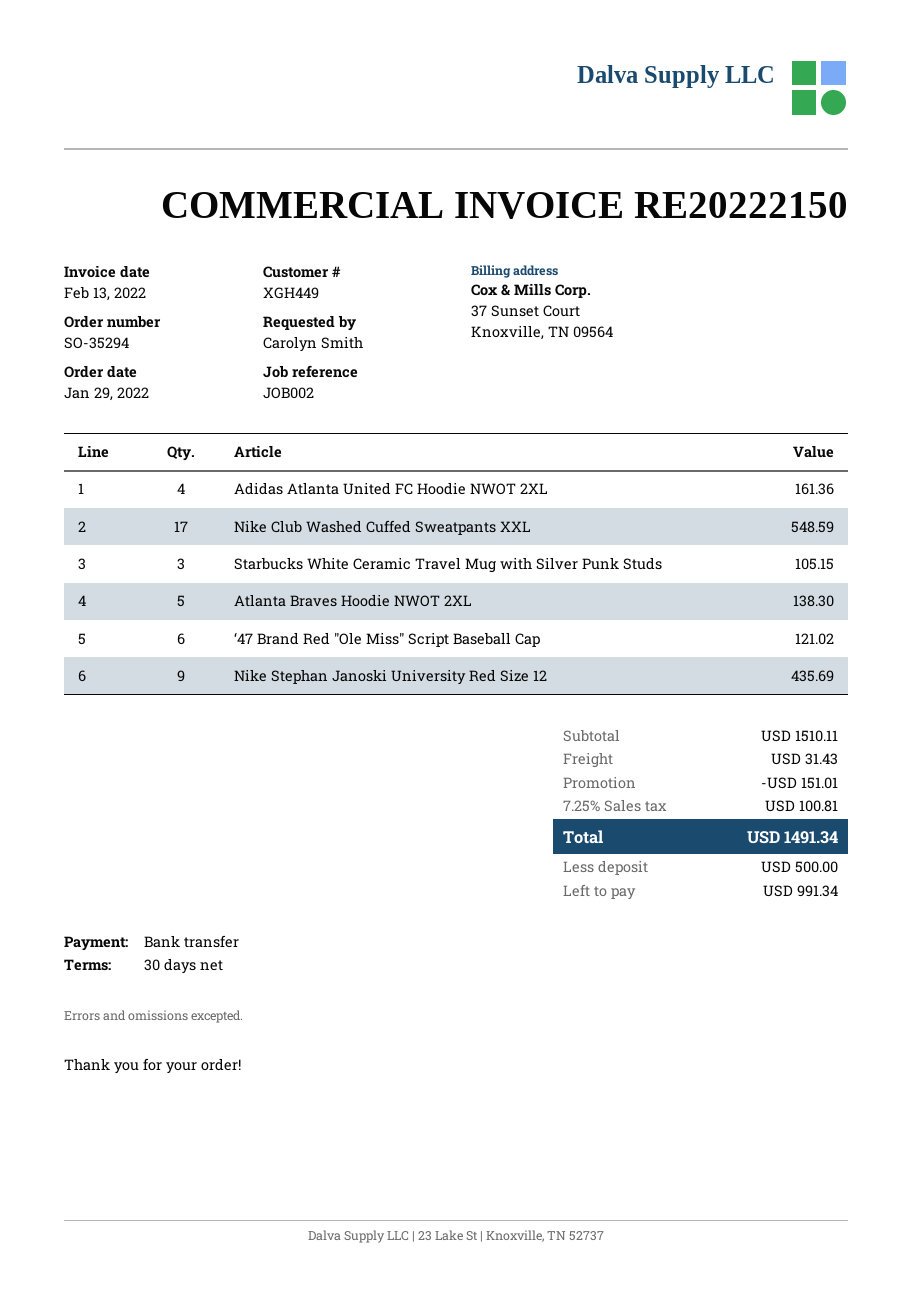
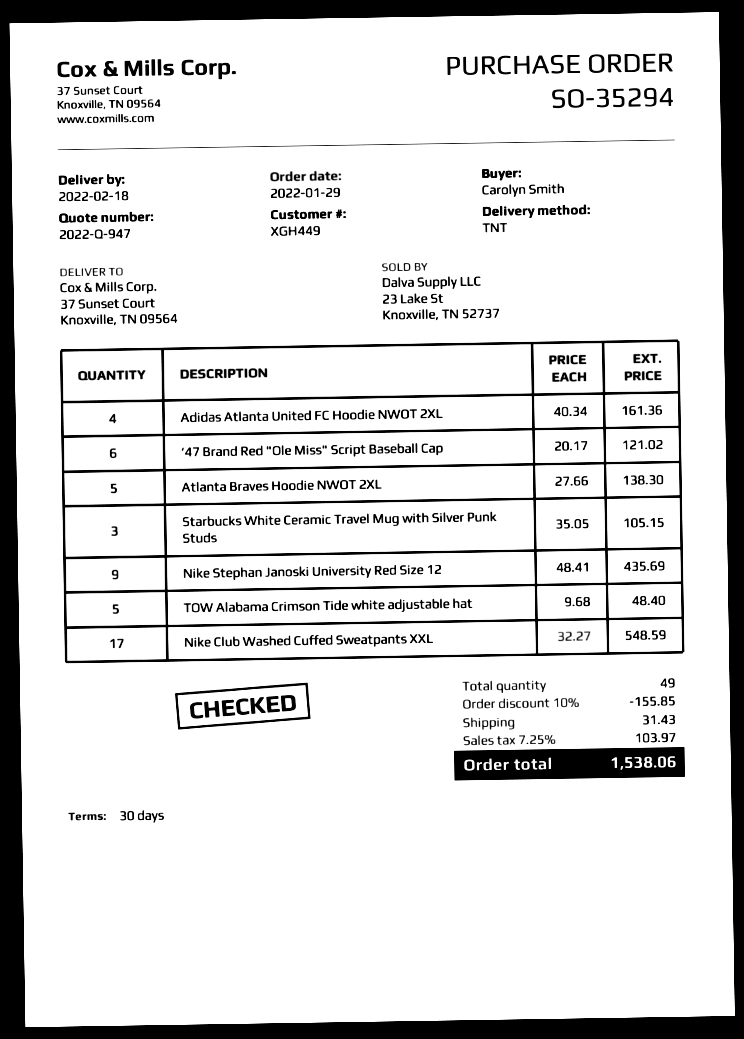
TOW Alabama Crimson Tide white adjustable hat: none -> 5 for 48.40
discount: 151.01 -> 155.85
tax: 7.25% = 100.81 -> 7.25% = 103.97
total: 1491.34 -> 1538.06

